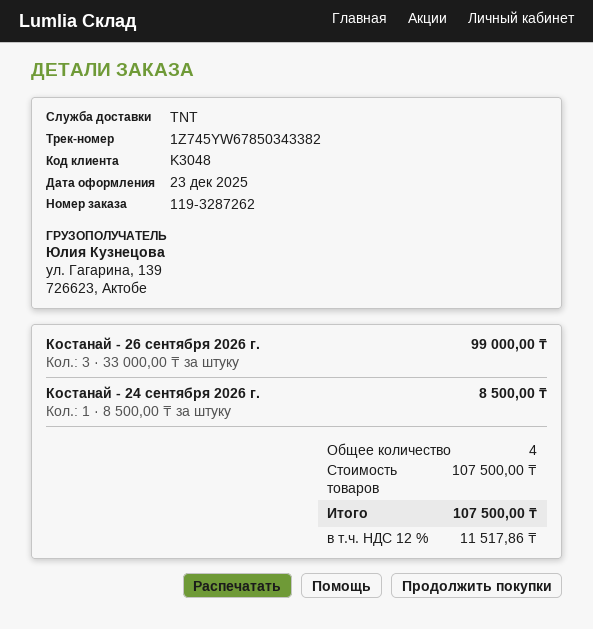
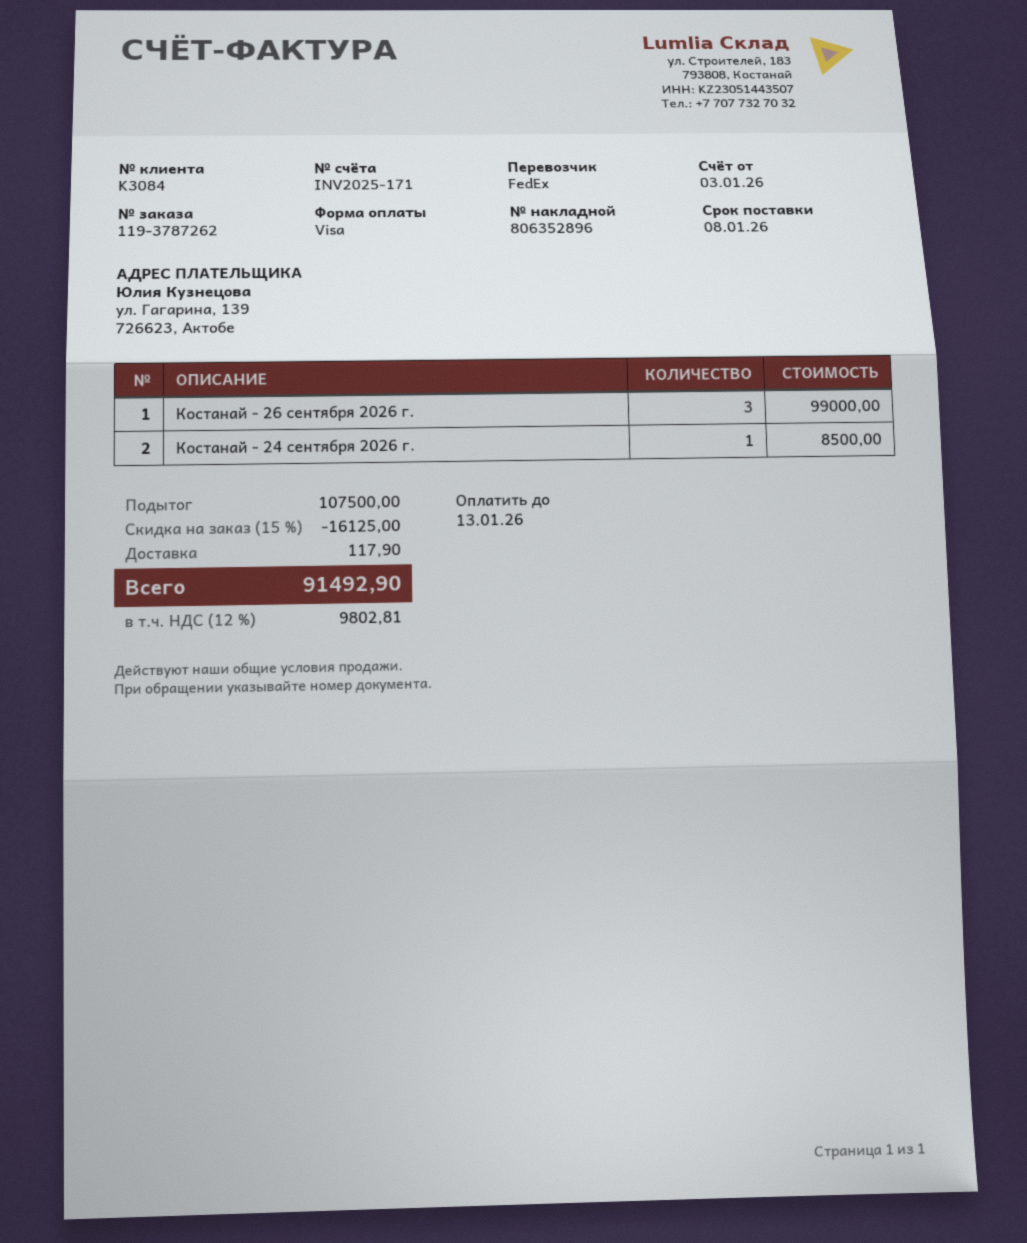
order number: 119-3287262 -> 119-3787262
customer number: K3048 -> K3084
shipping method: TNT -> FedEx
discount: none -> 15% = 16125.00
shipping: none -> 117.90
tax: 12% = 11517.86 -> 12% = 9802.81
total: 107500.00 -> 91492.90

